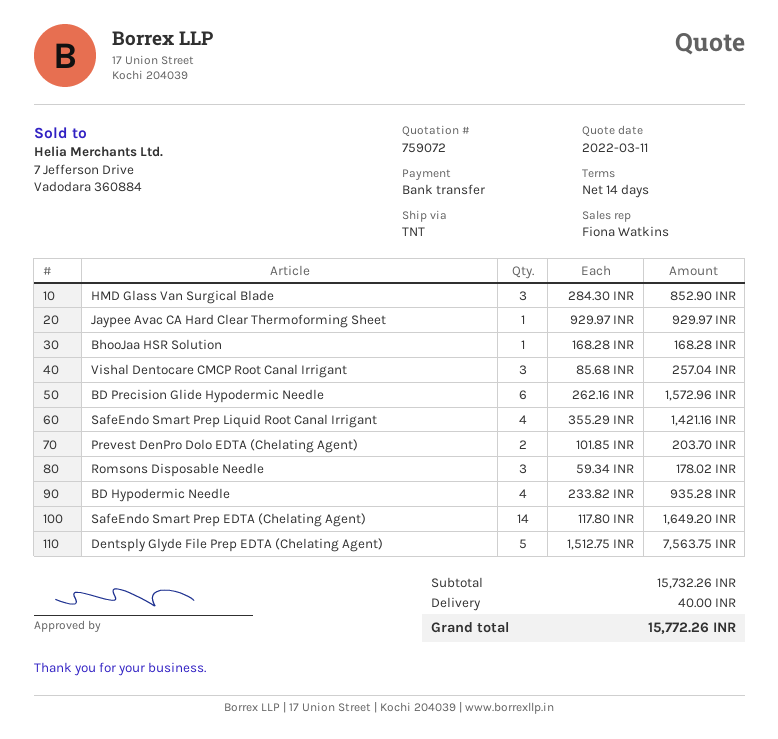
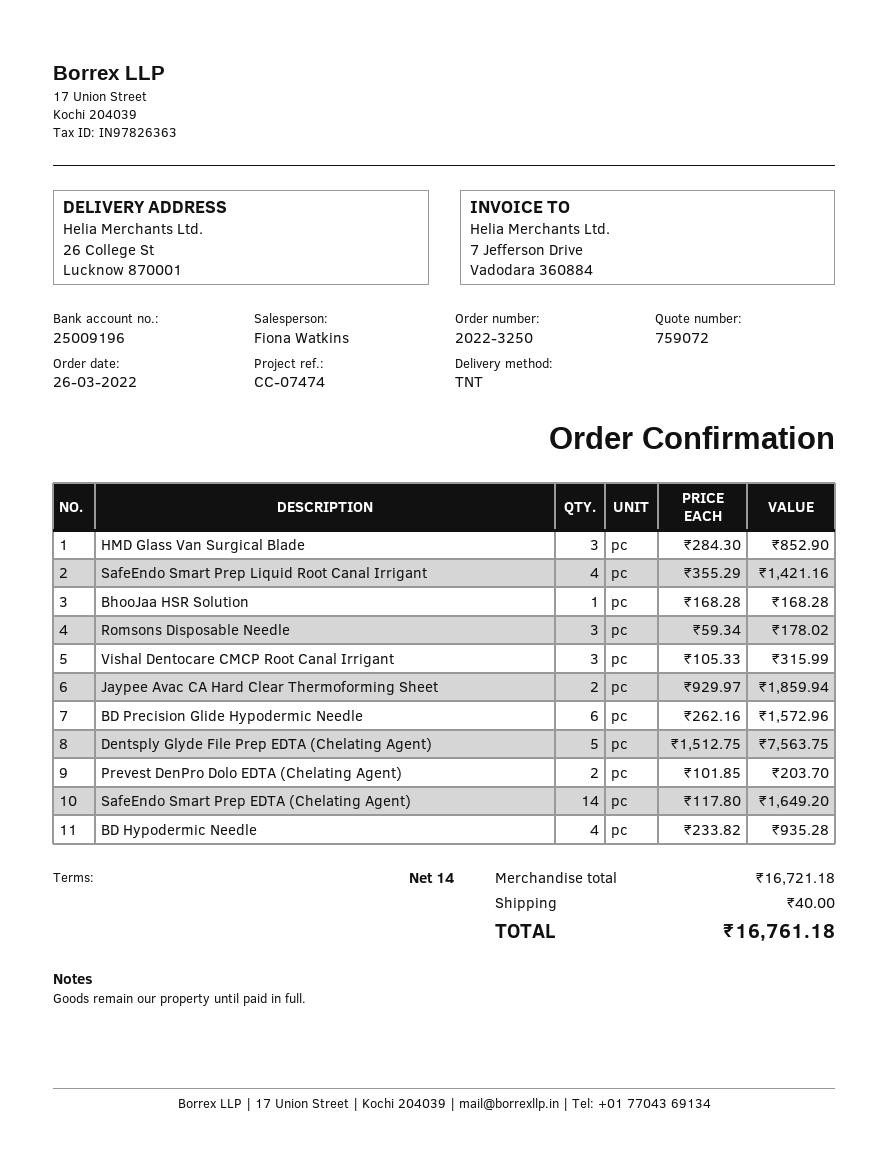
Jaypee Avac CA Hard Clear Thermoforming Sheet: 1 x 929.97 = 929.97 -> 2 x 929.97 = 1859.94
Vishal Dentocare CMCP Root Canal Irrigant: 3 x 85.68 = 257.04 -> 3 x 105.33 = 315.99
subtotal: 15732.26 -> 16721.18
total: 15772.26 -> 16761.18

